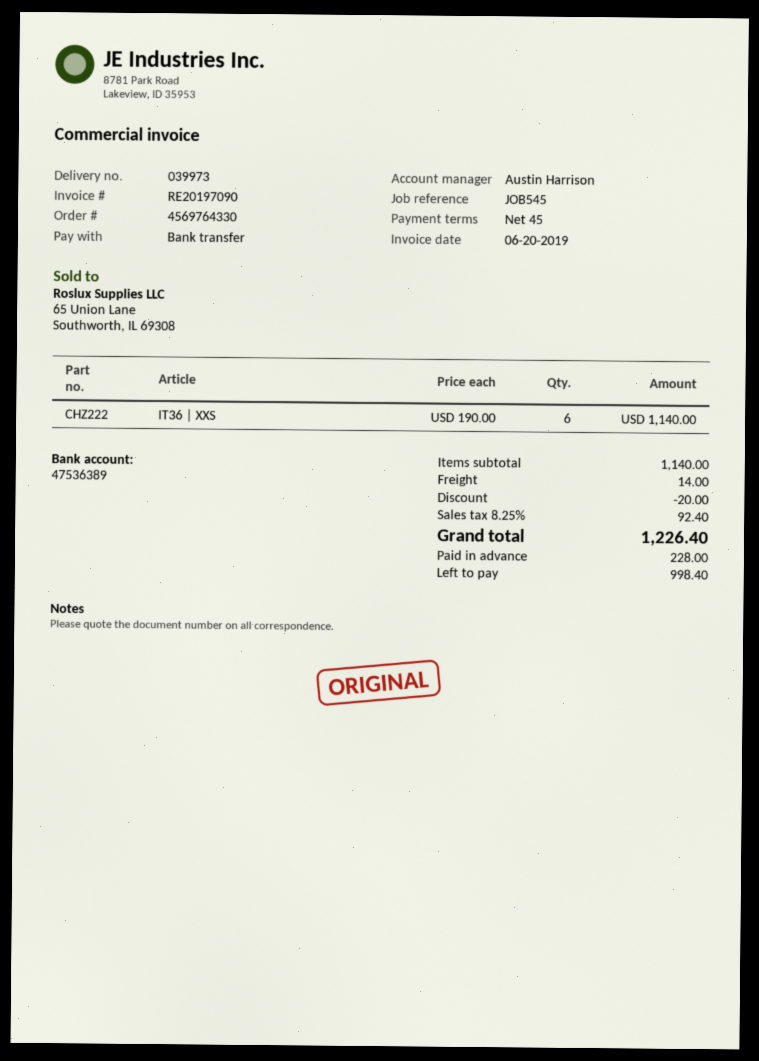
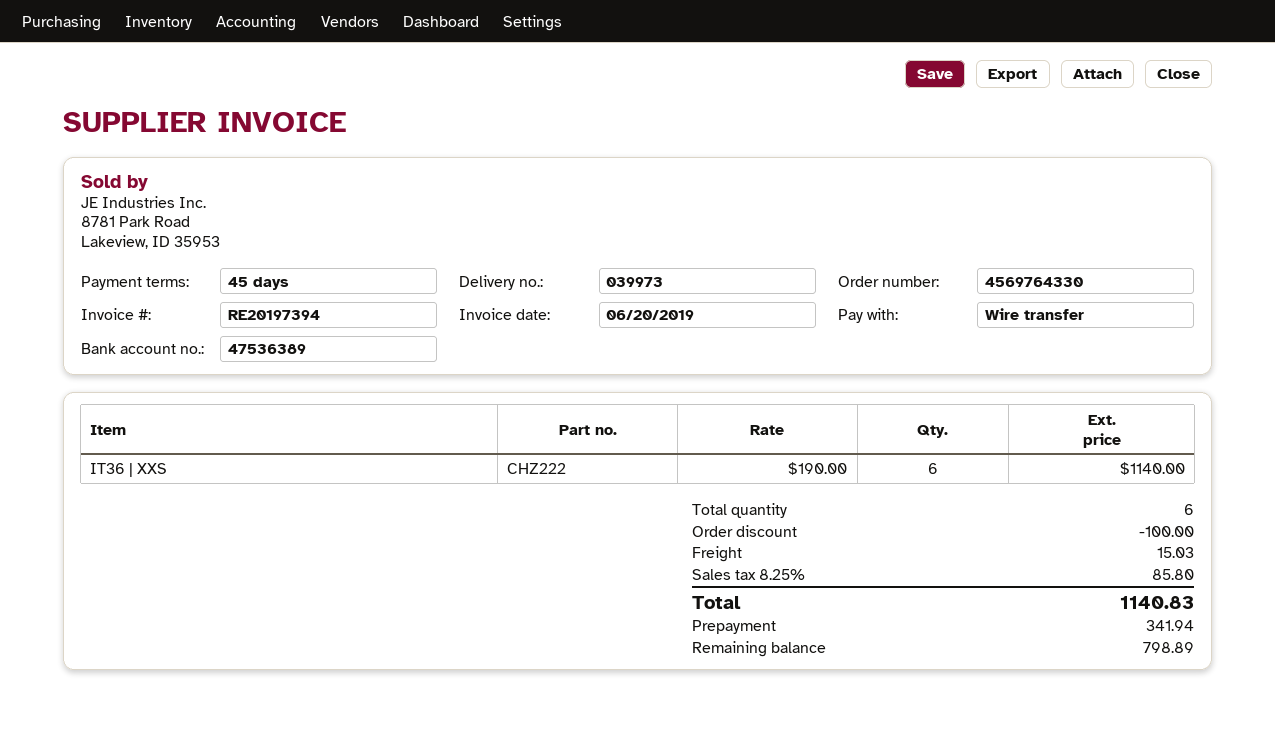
invoice number: RE20197090 -> RE20197394
discount: 20.00 -> 100.00
shipping: 14.00 -> 15.03
tax: 8.25% = 92.40 -> 8.25% = 85.80
total: 1226.40 -> 1140.83
deposit: 228.00 -> 341.94
balance: 998.40 -> 798.89

